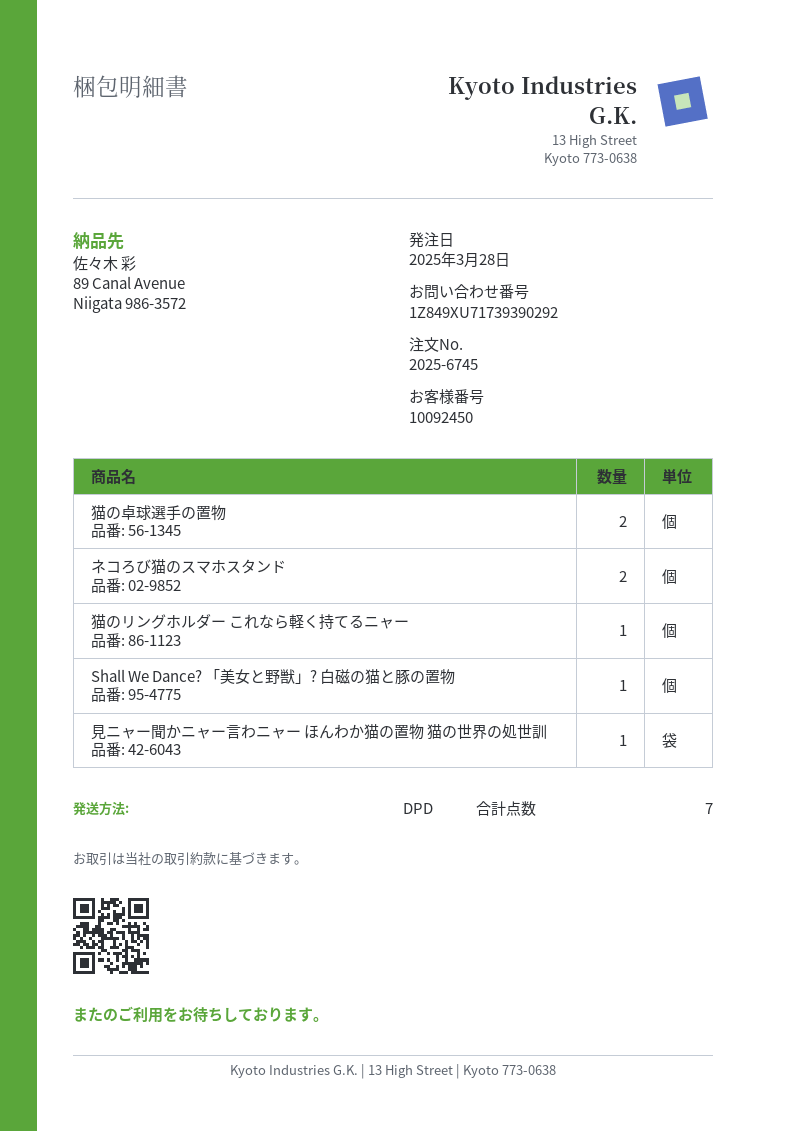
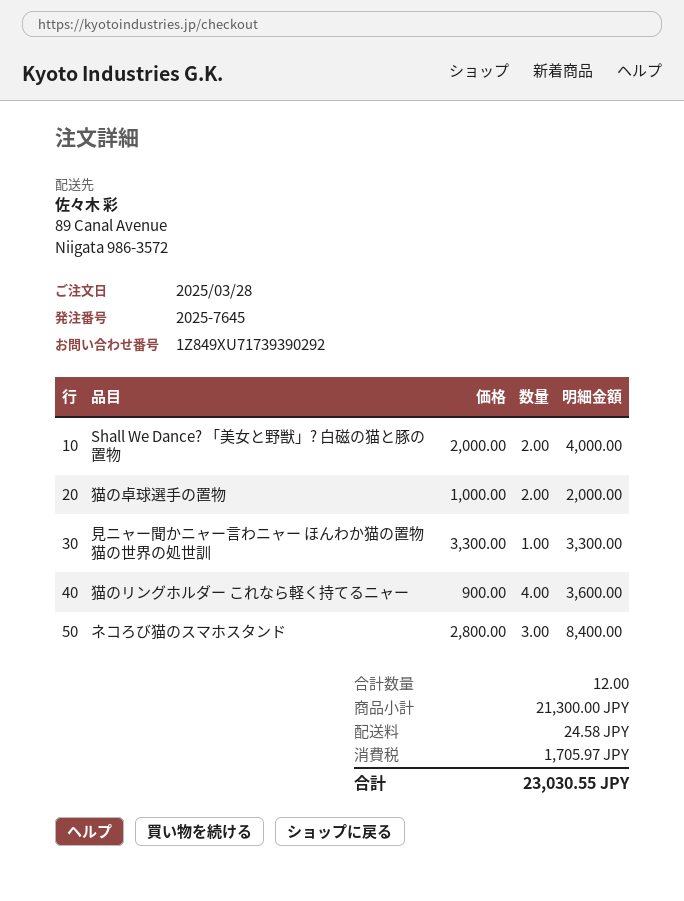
order number: 2025-6745 -> 2025-7645
ネコろび猫のスマホスタンド: 2 -> 3
猫のリングホルダー これなら軽く持てるニャー: 1 -> 4
Shall We Dance? 「美女と野獣」? 白磁の猫と豚の置物: 1 -> 2
total quantity: 7 -> 12

